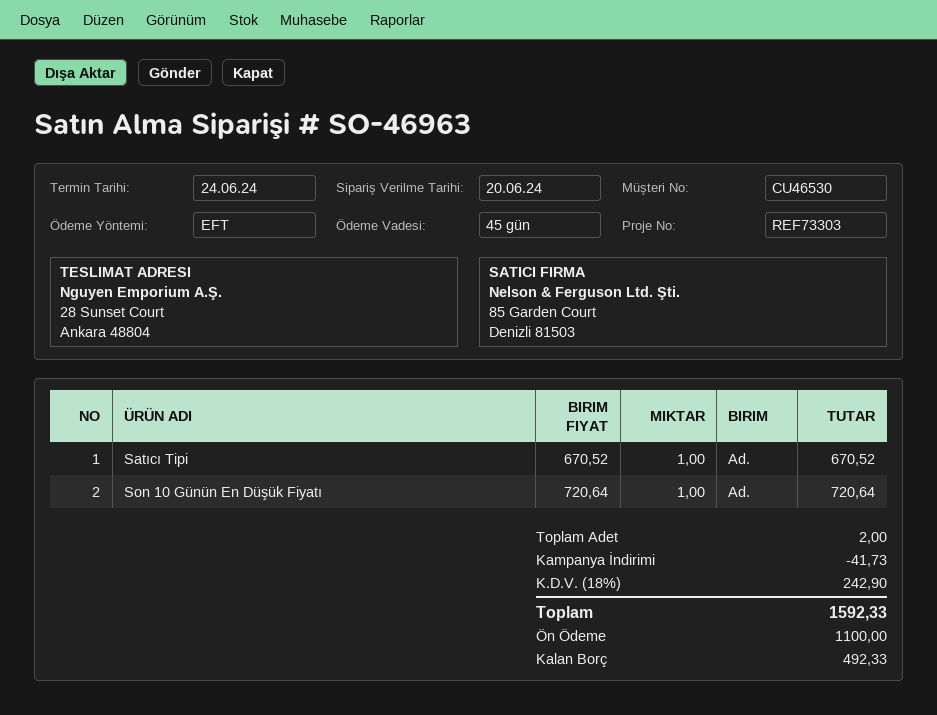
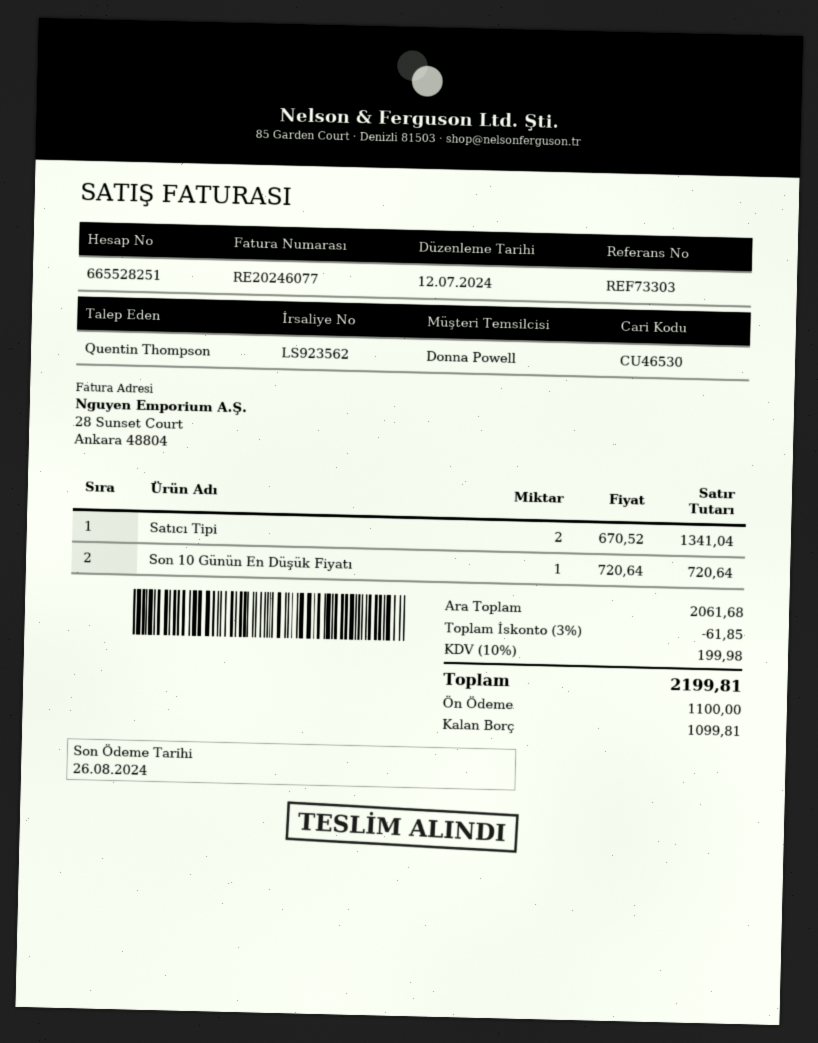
Satıcı Tipi: 1 x 670.52 = 670.52 -> 2 x 670.52 = 1341.04
discount: 41.73 -> 61.85
tax: 18% = 242.90 -> 10% = 199.98
total: 1592.33 -> 2199.81
balance: 492.33 -> 1099.81

